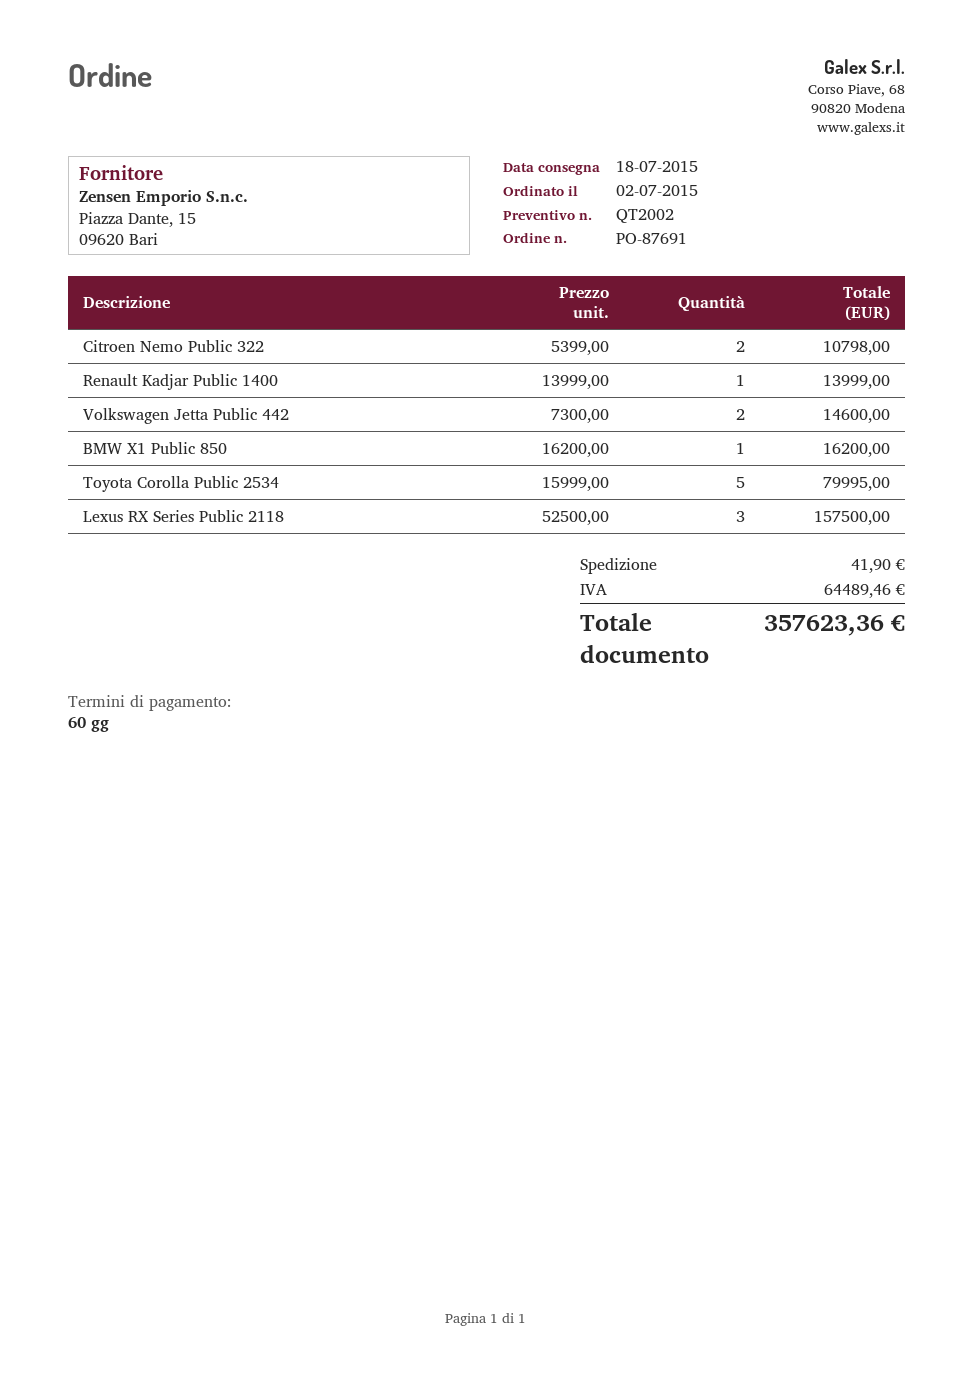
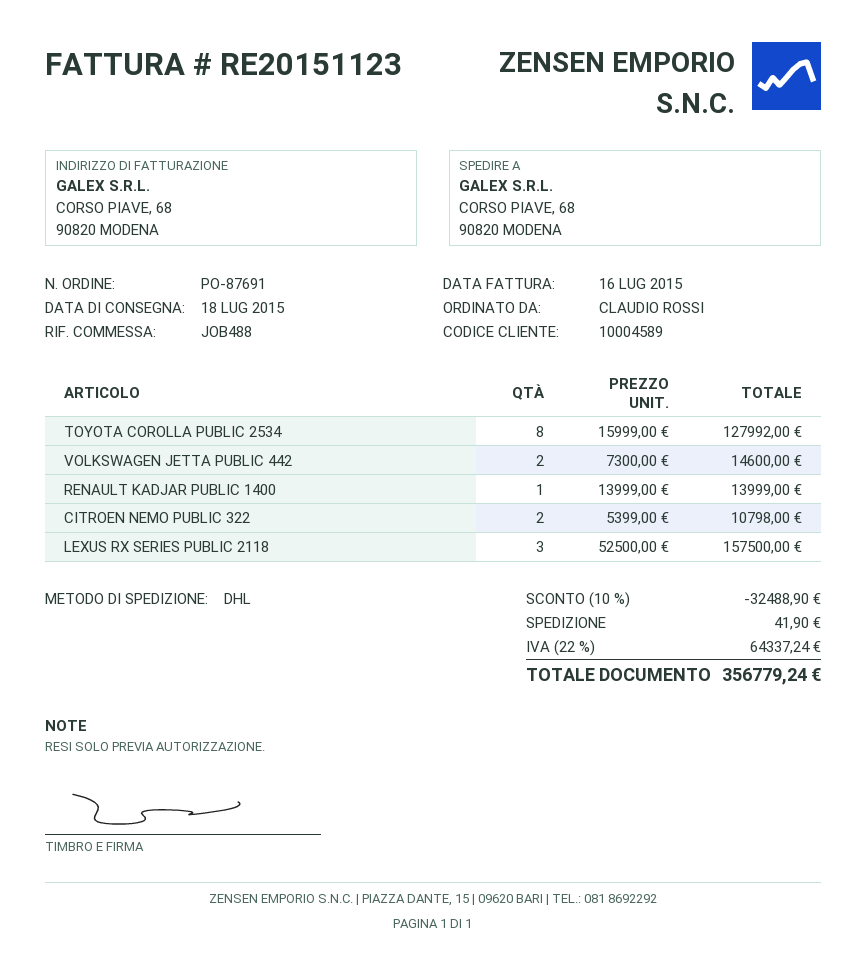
BMW X1 Public 850: 1 x 16200.00 = 16200.00 -> none
Toyota Corolla Public 2534: 5 x 15999.00 = 79995.00 -> 8 x 15999.00 = 127992.00
discount: none -> 10% = 32488.90
tax: 64489.46 -> 64337.24
total: 357623.36 -> 356779.24

